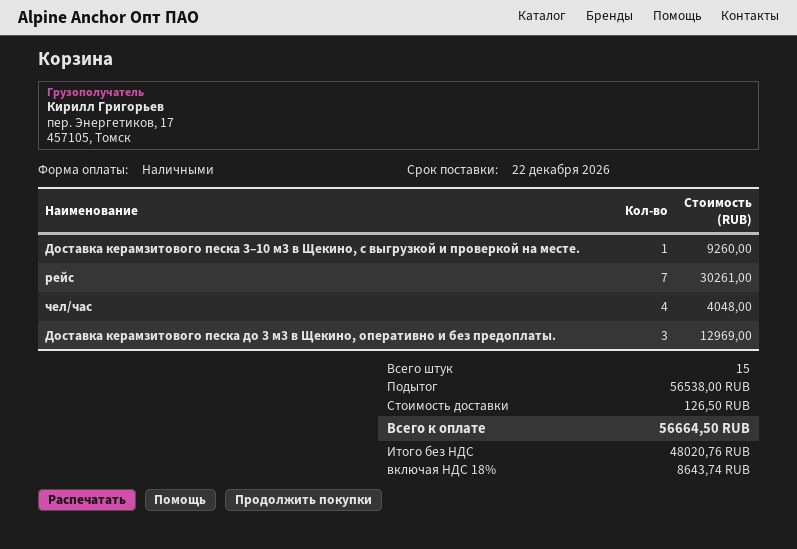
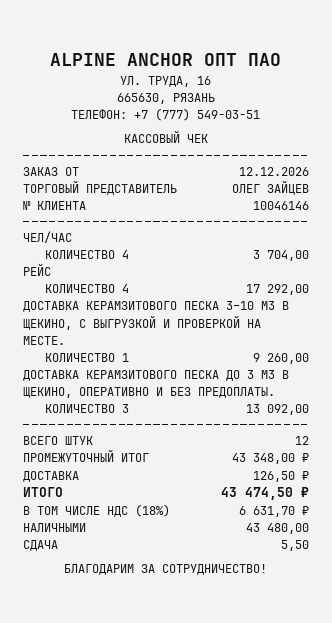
рейс: 7 for 30261.00 -> 4 for 17292.00
чел/час: 4 for 4048.00 -> 4 for 3704.00
Доставка керамзитового песка до 3 м3 в Щекино, оперативно и без предоплаты.: 3 for 12969.00 -> 3 for 13092.00
total quantity: 15 -> 12
subtotal: 56538.00 -> 43348.00
tax: 18% = 8643.74 -> 18% = 6631.70
total: 56664.50 -> 43474.50

